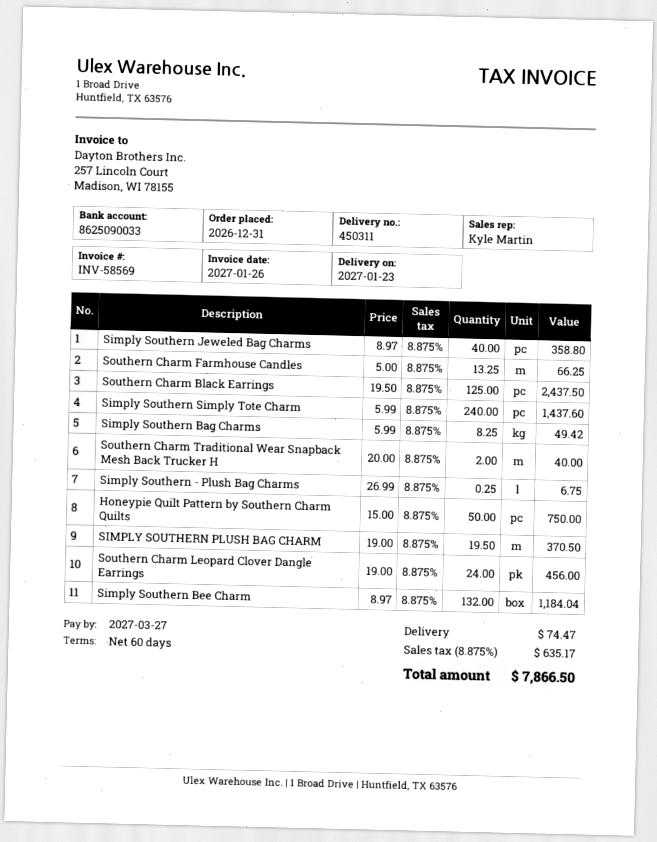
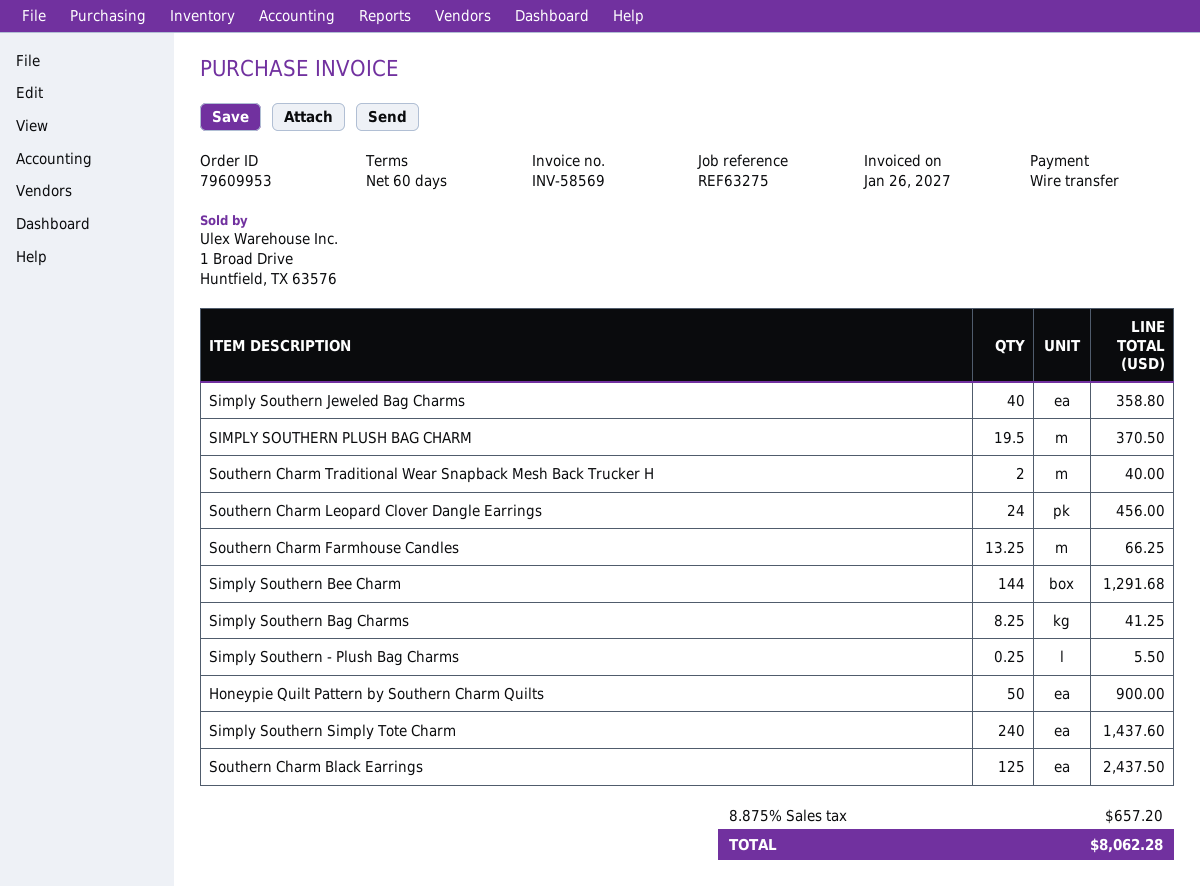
Simply Southern Bag Charms: 8.25 for 49.42 -> 8.25 for 41.25
Simply Southern - Plush Bag Charms: 0.25 for 6.75 -> 0.25 for 5.50
Honeypie Quilt Pattern by Southern Charm Quilts: 50 for 750.00 -> 50 for 900.00
Simply Southern Bee Charm: 132 for 1184.04 -> 144 for 1291.68
shipping: 74.47 -> none
tax: 8.875% = 635.17 -> 8.875% = 657.20
total: 7866.50 -> 8062.28

